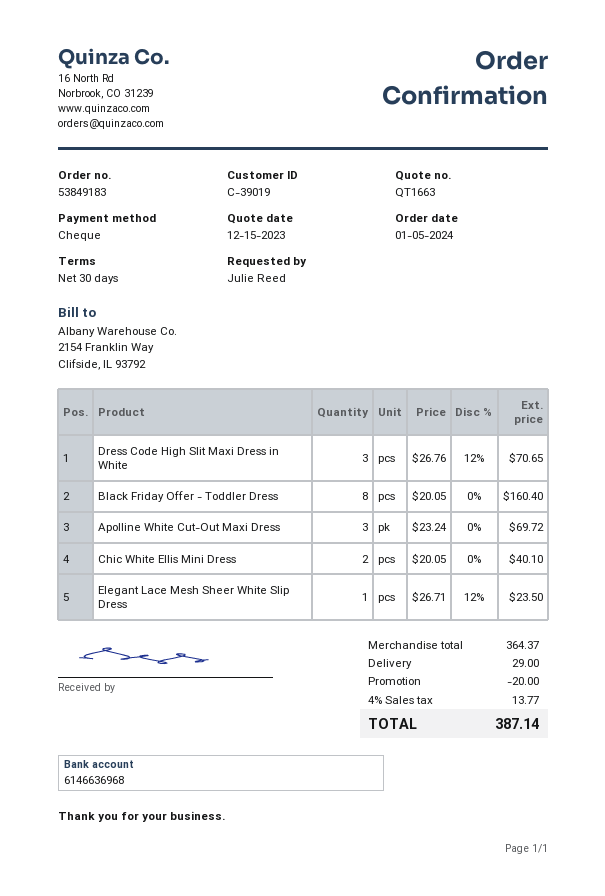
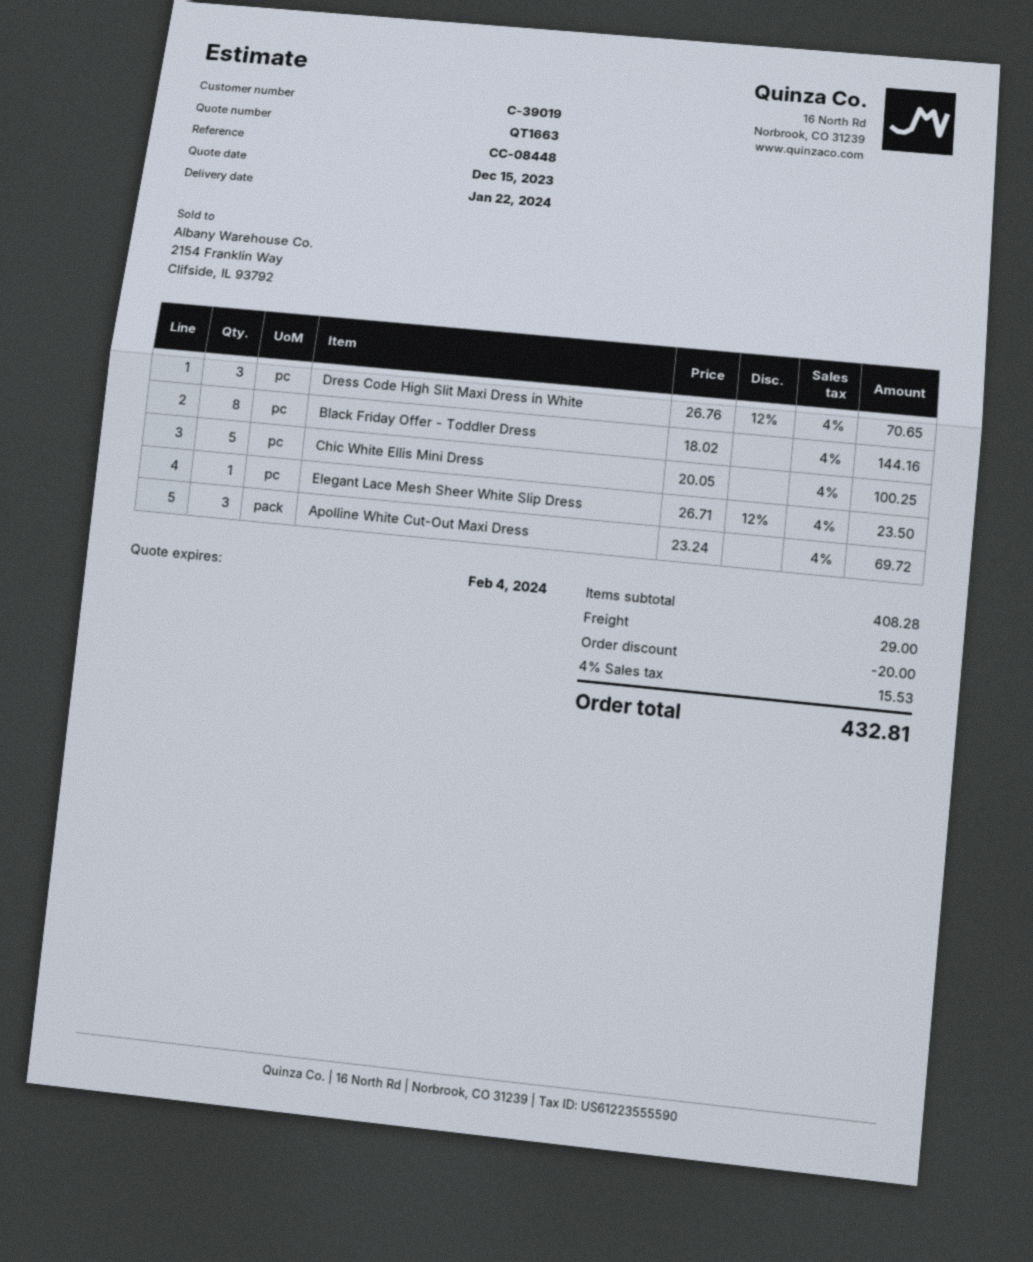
Black Friday Offer - Toddler Dress: 8 x 20.05 = 160.40 -> 8 x 18.02 = 144.16
Chic White Ellis Mini Dress: 2 x 20.05 = 40.10 -> 5 x 20.05 = 100.25
subtotal: 364.37 -> 408.28
tax: 4% = 13.77 -> 4% = 15.53
total: 387.14 -> 432.81

